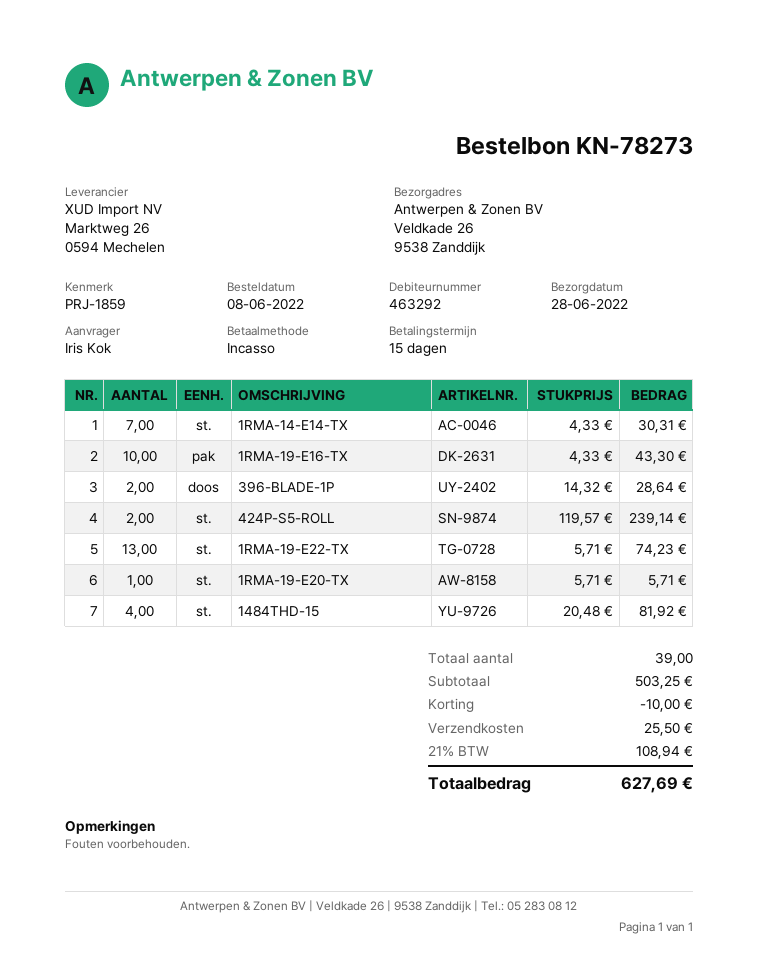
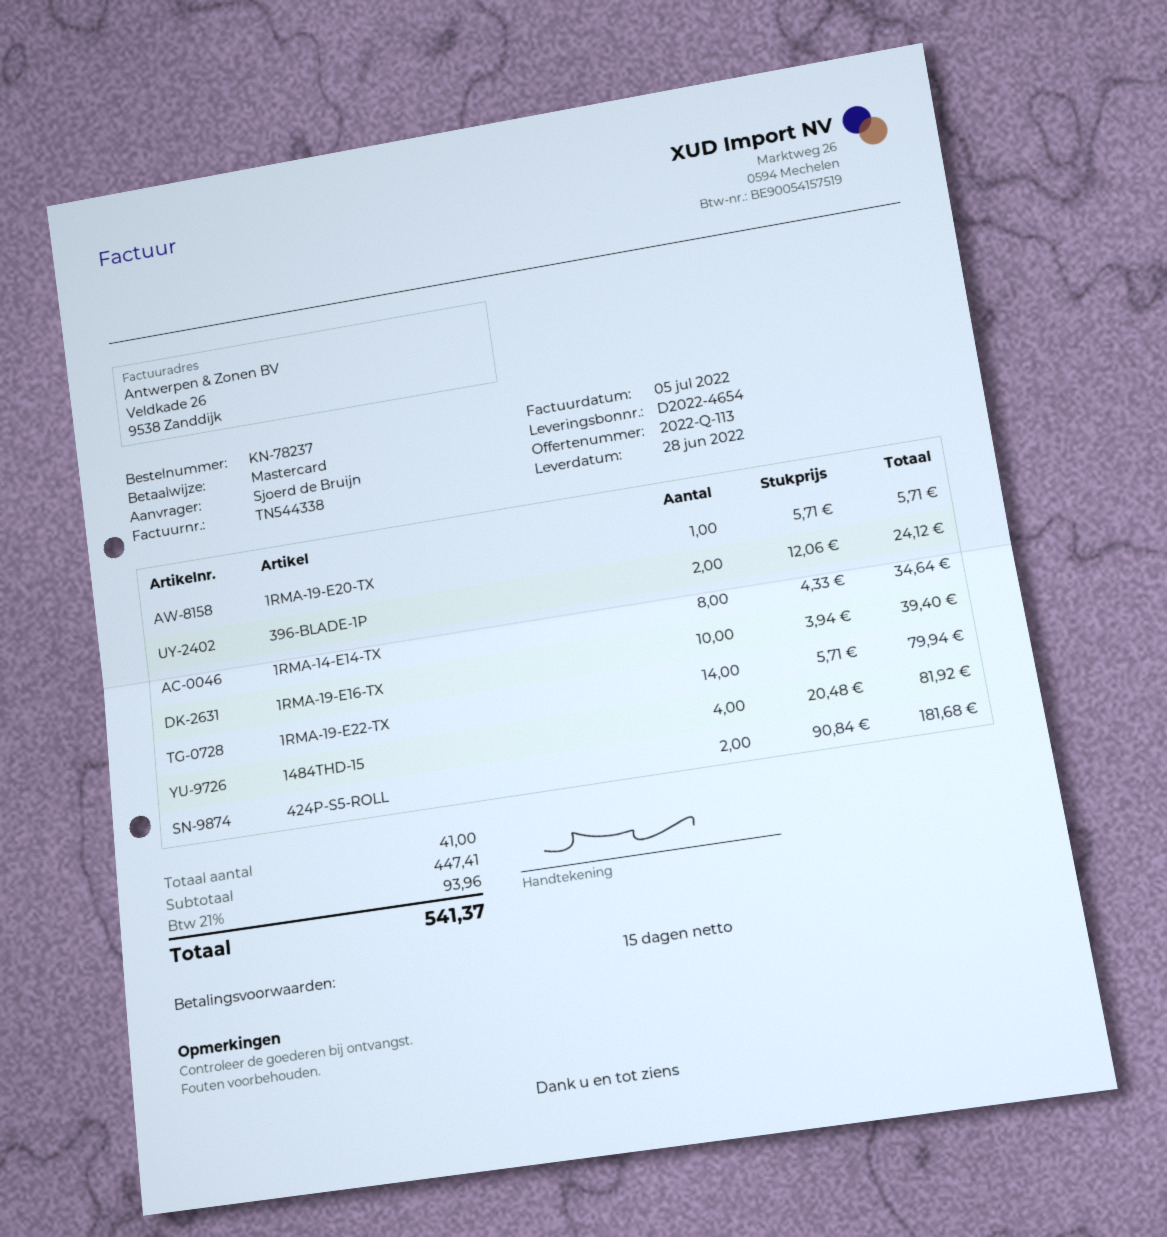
order number: KN-78273 -> KN-78237
ordered by: Iris Kok -> Sjoerd de Bruijn
payment method: direct debit -> Mastercard
1RMA-14-E14-TX: 7 x 4.33 = 30.31 -> 8 x 4.33 = 34.64
1RMA-19-E16-TX: 10 x 4.33 = 43.30 -> 10 x 3.94 = 39.40
396-BLADE-1P: 2 x 14.32 = 28.64 -> 2 x 12.06 = 24.12
424P-S5-ROLL: 2 x 119.57 = 239.14 -> 2 x 90.84 = 181.68
1RMA-19-E22-TX: 13 x 5.71 = 74.23 -> 14 x 5.71 = 79.94
total quantity: 39 -> 41
subtotal: 503.25 -> 447.41
discount: 10.00 -> none
shipping: 25.50 -> none
tax: 21% = 108.94 -> 21% = 93.96
total: 627.69 -> 541.37

